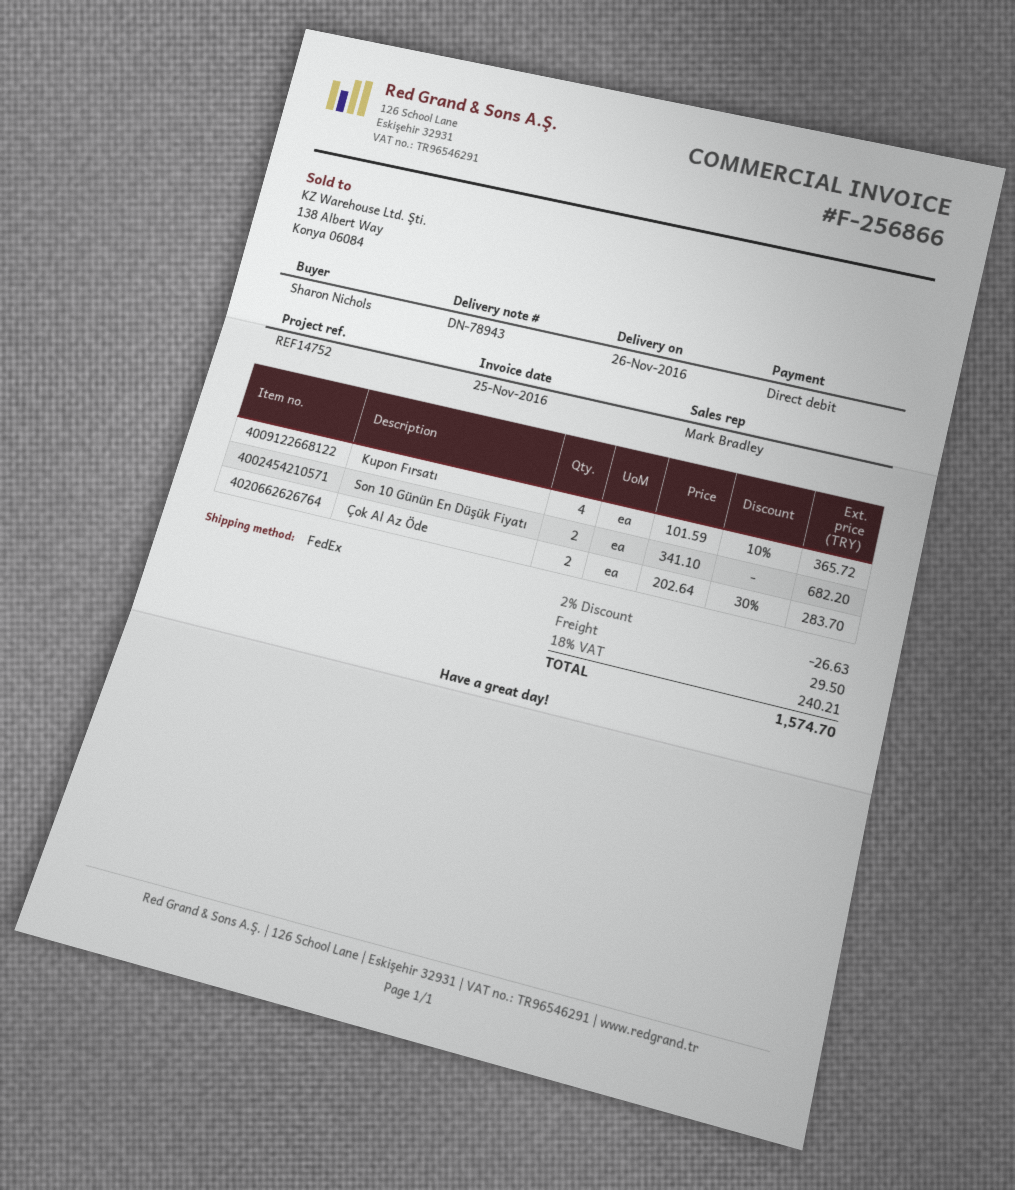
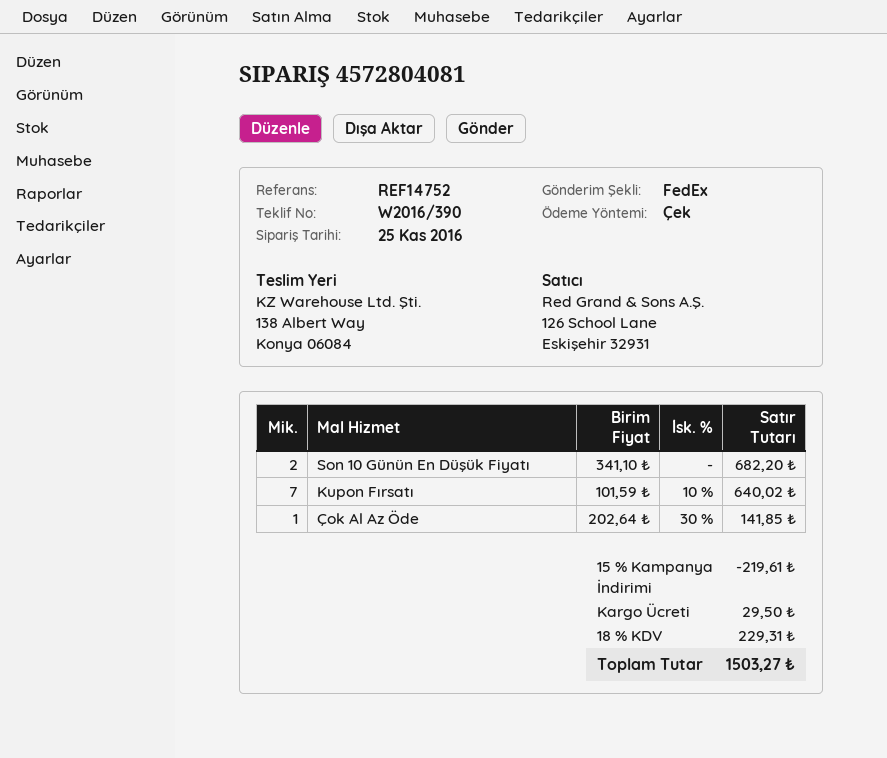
payment method: direct debit -> cheque
Kupon Fırsatı: 4 x 101.59 - 10% = 365.72 -> 7 x 101.59 - 10% = 640.02
Çok Al Az Öde: 2 x 202.64 - 30% = 283.70 -> 1 x 202.64 - 30% = 141.85
discount: 2% = 26.63 -> 15% = 219.61
tax: 18% = 240.21 -> 18% = 229.31
total: 1574.70 -> 1503.27

